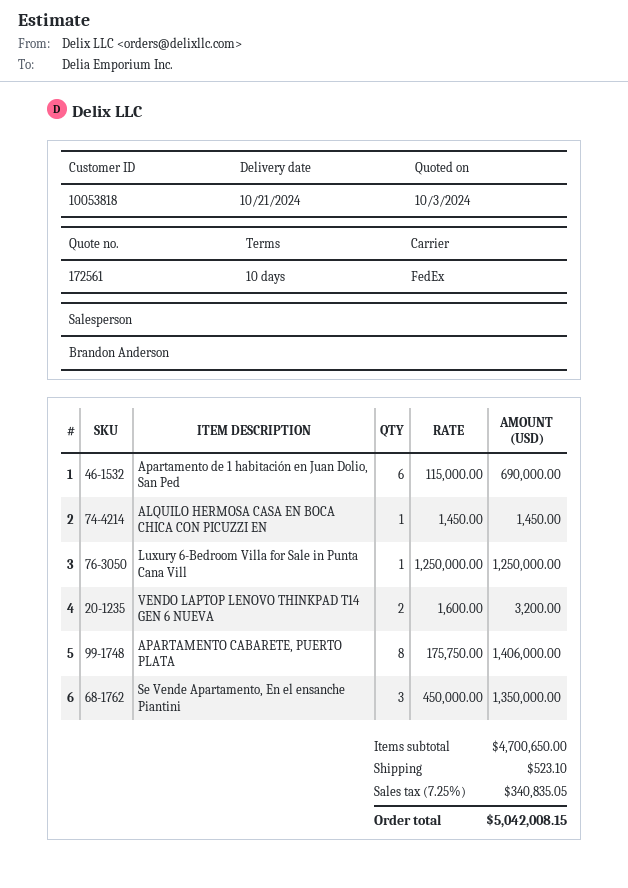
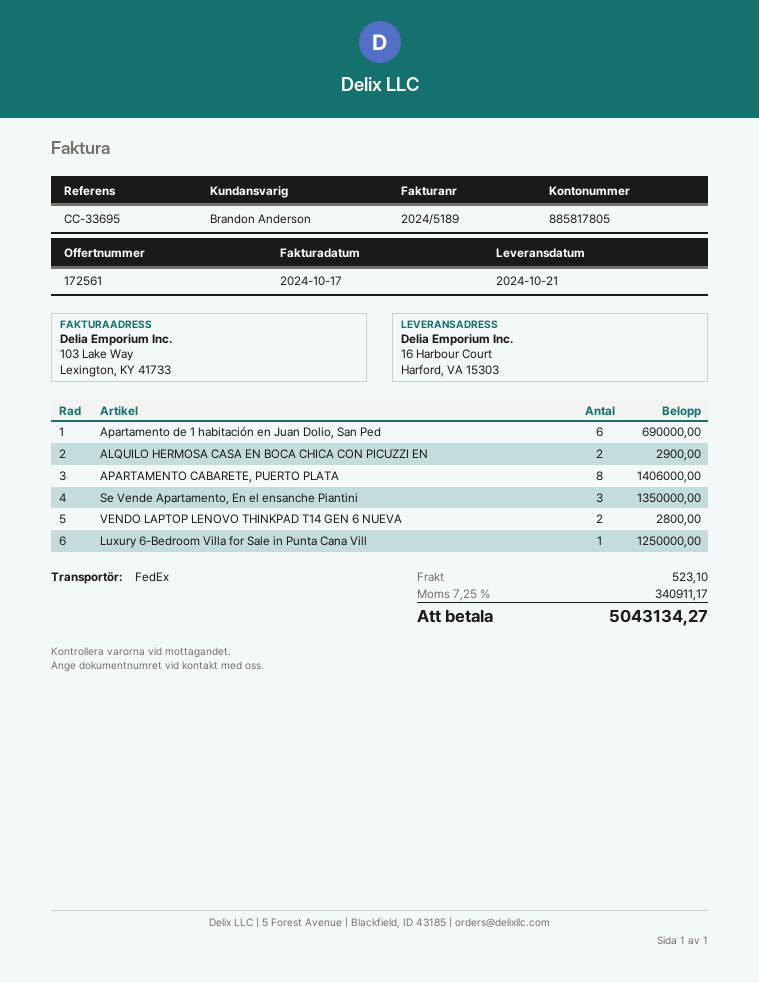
ALQUILO HERMOSA CASA EN BOCA CHICA CON PICUZZI EN: 1 for 1450.00 -> 2 for 2900.00
VENDO LAPTOP LENOVO THINKPAD T14 GEN 6 NUEVA: 2 for 3200.00 -> 2 for 2800.00
tax: 7.25% = 340835.05 -> 7.25% = 340911.17
total: 5042008.15 -> 5043134.27

